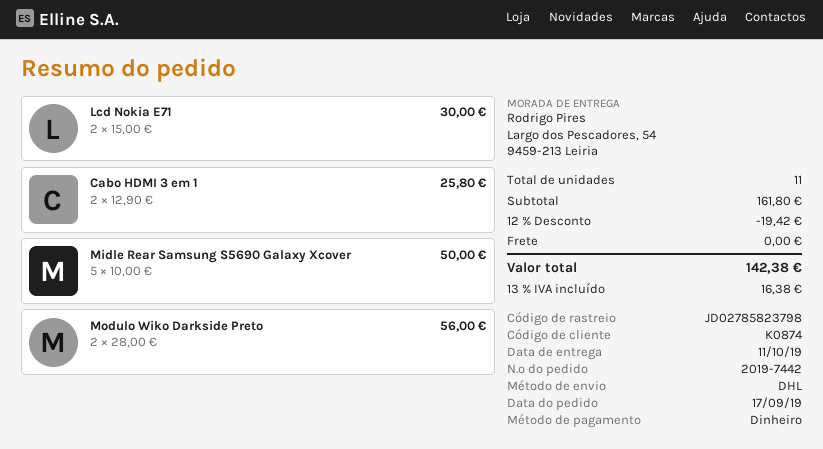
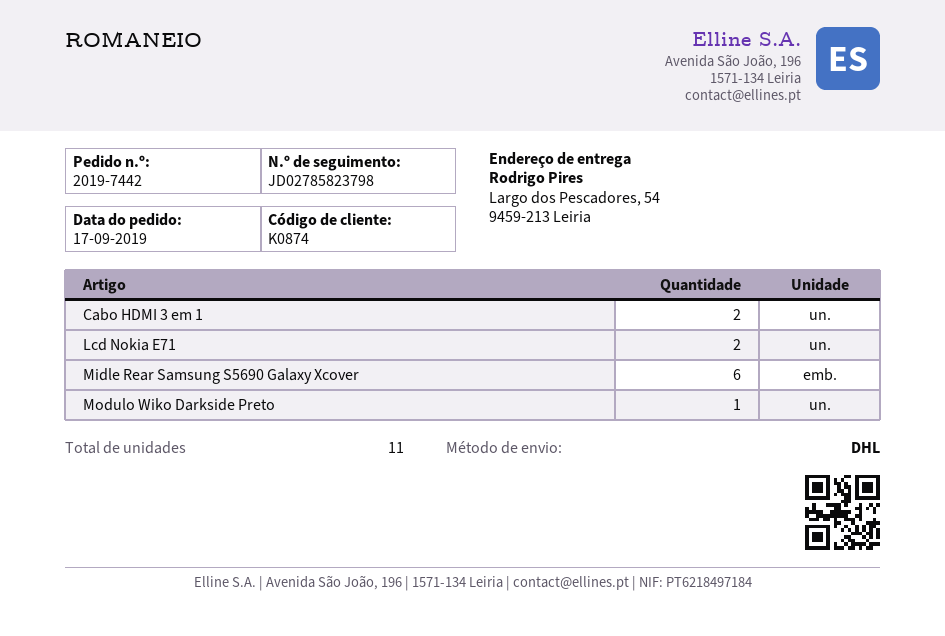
Midle Rear Samsung S5690 Galaxy Xcover: 5 -> 6
Modulo Wiko Darkside Preto: 2 -> 1

